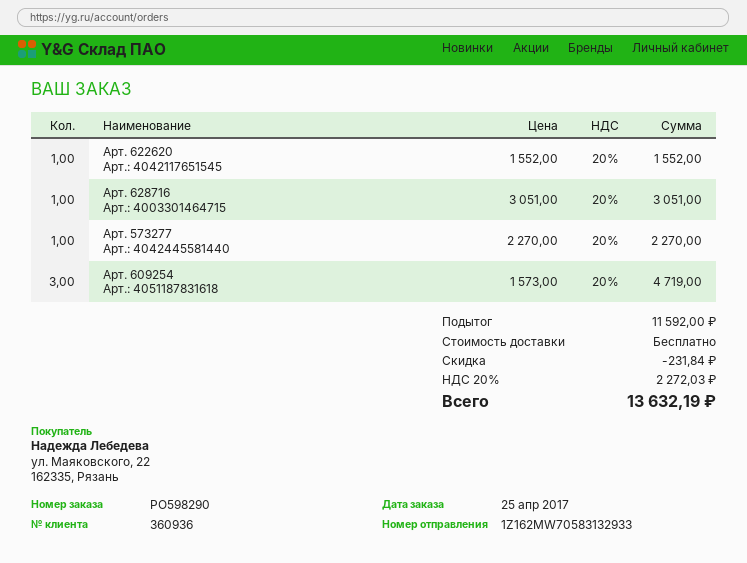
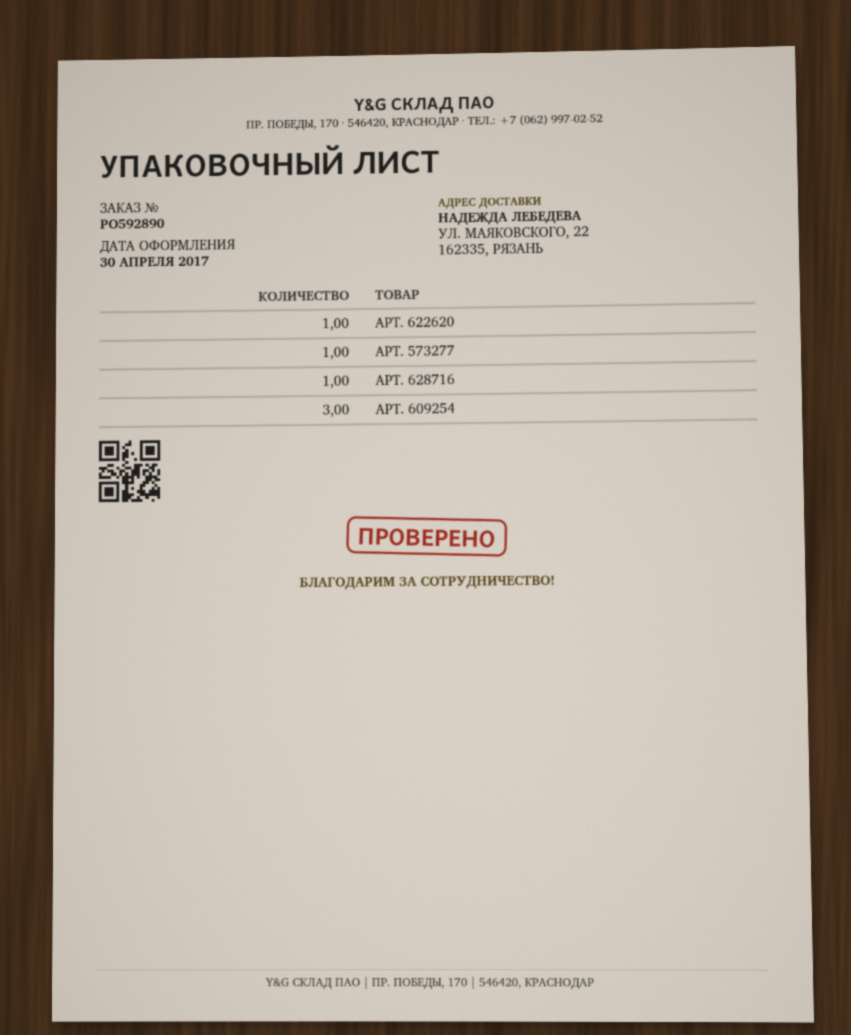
order number: PO598290 -> PO592890
order date: 2017-04-25 -> 2017-04-30

